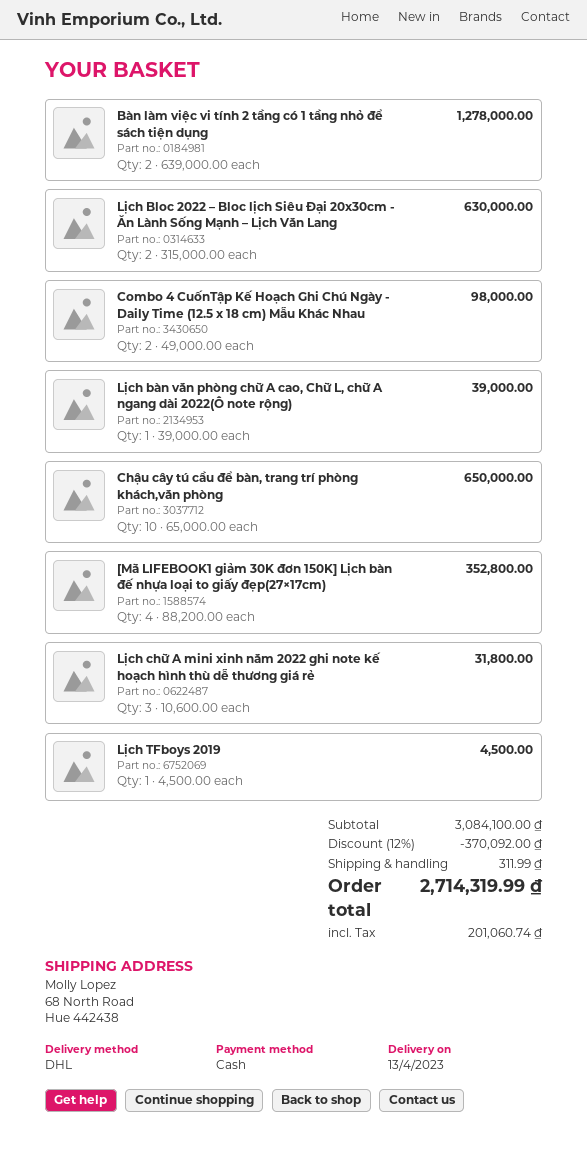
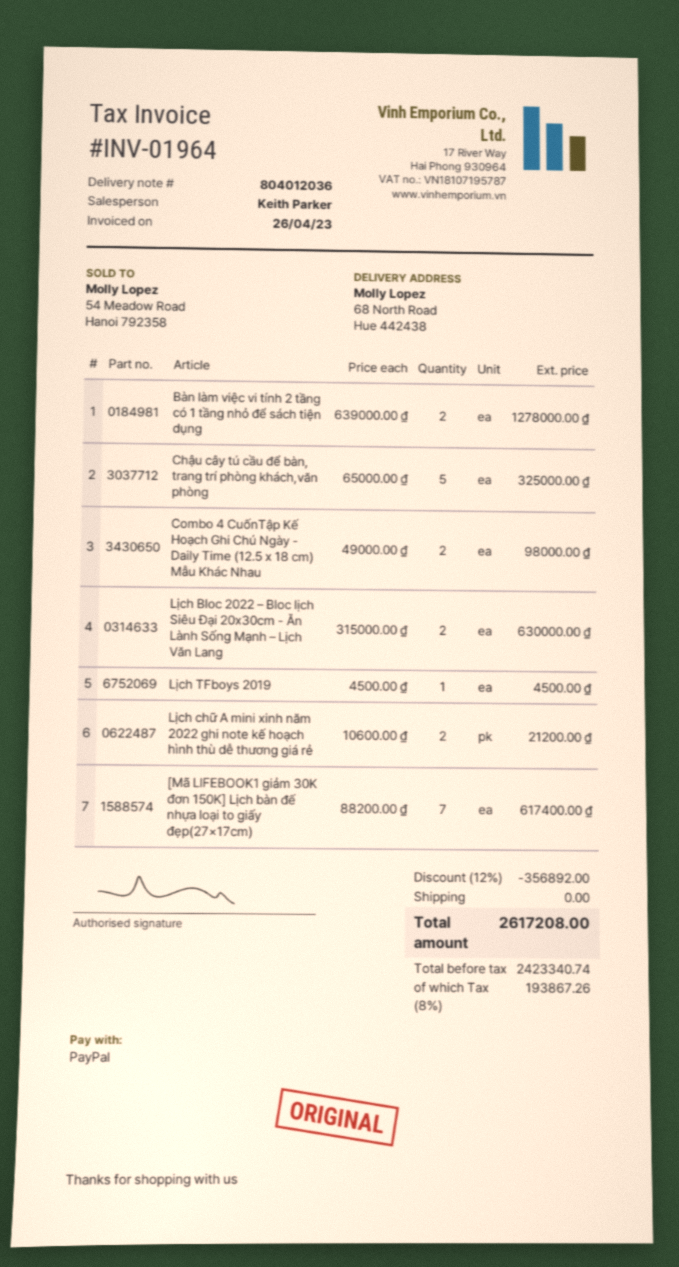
payment method: cash -> PayPal
Lịch bàn văn phòng chữ A cao, Chữ L, chữ A ngang dài 2022(Ô note rộng): 1 x 39000.00 = 39000.00 -> none
Chậu cây tú cầu để bàn, trang trí phòng khách,văn phòng: 10 x 65000.00 = 650000.00 -> 5 x 65000.00 = 325000.00
[Mã LIFEBOOK1 giảm 30K đơn 150K] Lịch bàn đế nhựa loại to giấy đẹp(27×17cm): 4 x 88200.00 = 352800.00 -> 7 x 88200.00 = 617400.00
Lịch chữ A mini xinh năm 2022 ghi note kế hoạch hình thù dễ thương giá rẻ: 3 x 10600.00 = 31800.00 -> 2 x 10600.00 = 21200.00
discount: 12% = 370092.00 -> 12% = 356892.00
shipping: 311.99 -> 0.00
tax: 201060.74 -> 193867.26
total: 2714319.99 -> 2617208.00

